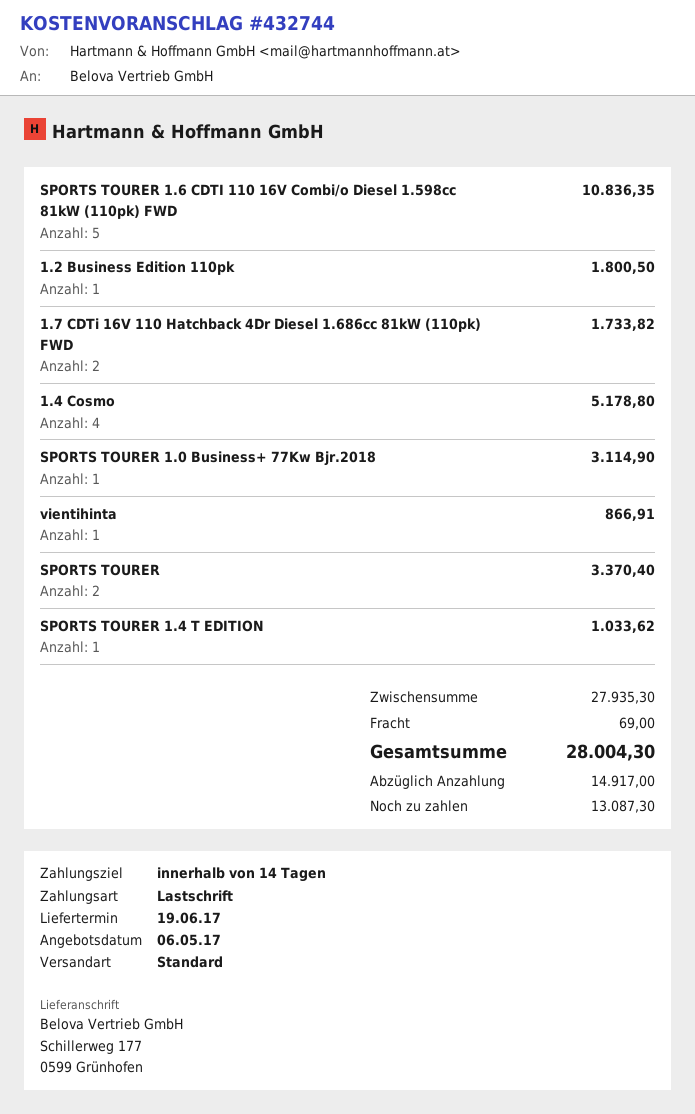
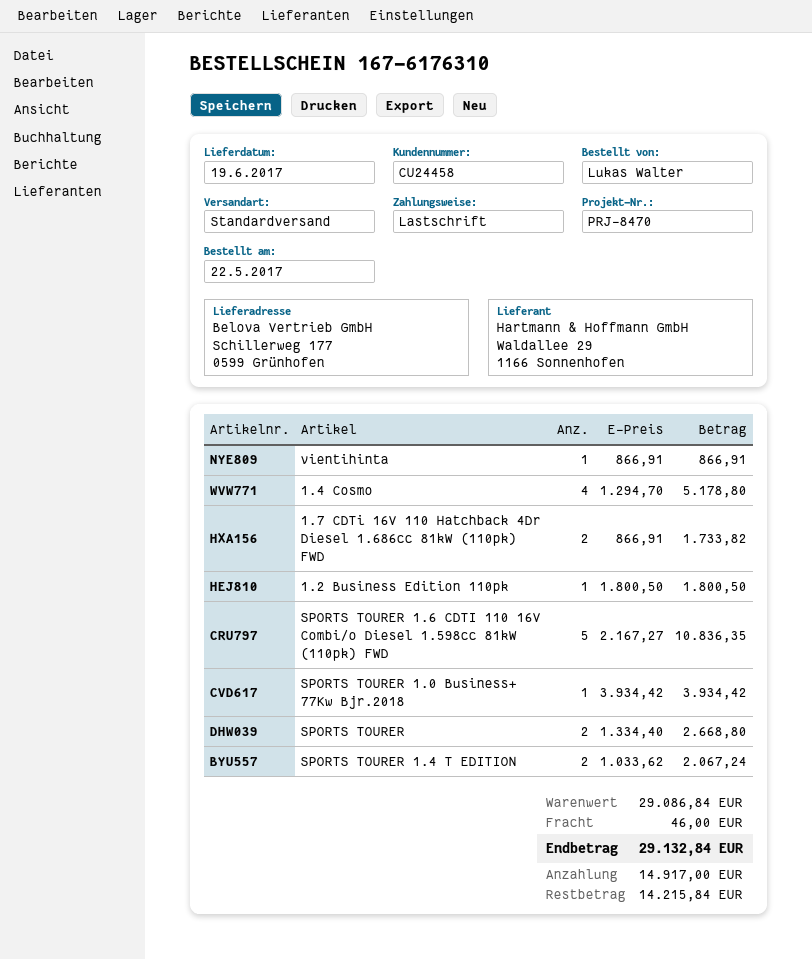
SPORTS TOURER 1.0 Business+ 77Kw Bjr.2018: 1 for 3114.90 -> 1 for 3934.42
SPORTS TOURER: 2 for 3370.40 -> 2 for 2668.80
SPORTS TOURER 1.4 T EDITION: 1 for 1033.62 -> 2 for 2067.24
subtotal: 27935.30 -> 29086.84
shipping: 69.00 -> 46.00
total: 28004.30 -> 29132.84
balance: 13087.30 -> 14215.84

